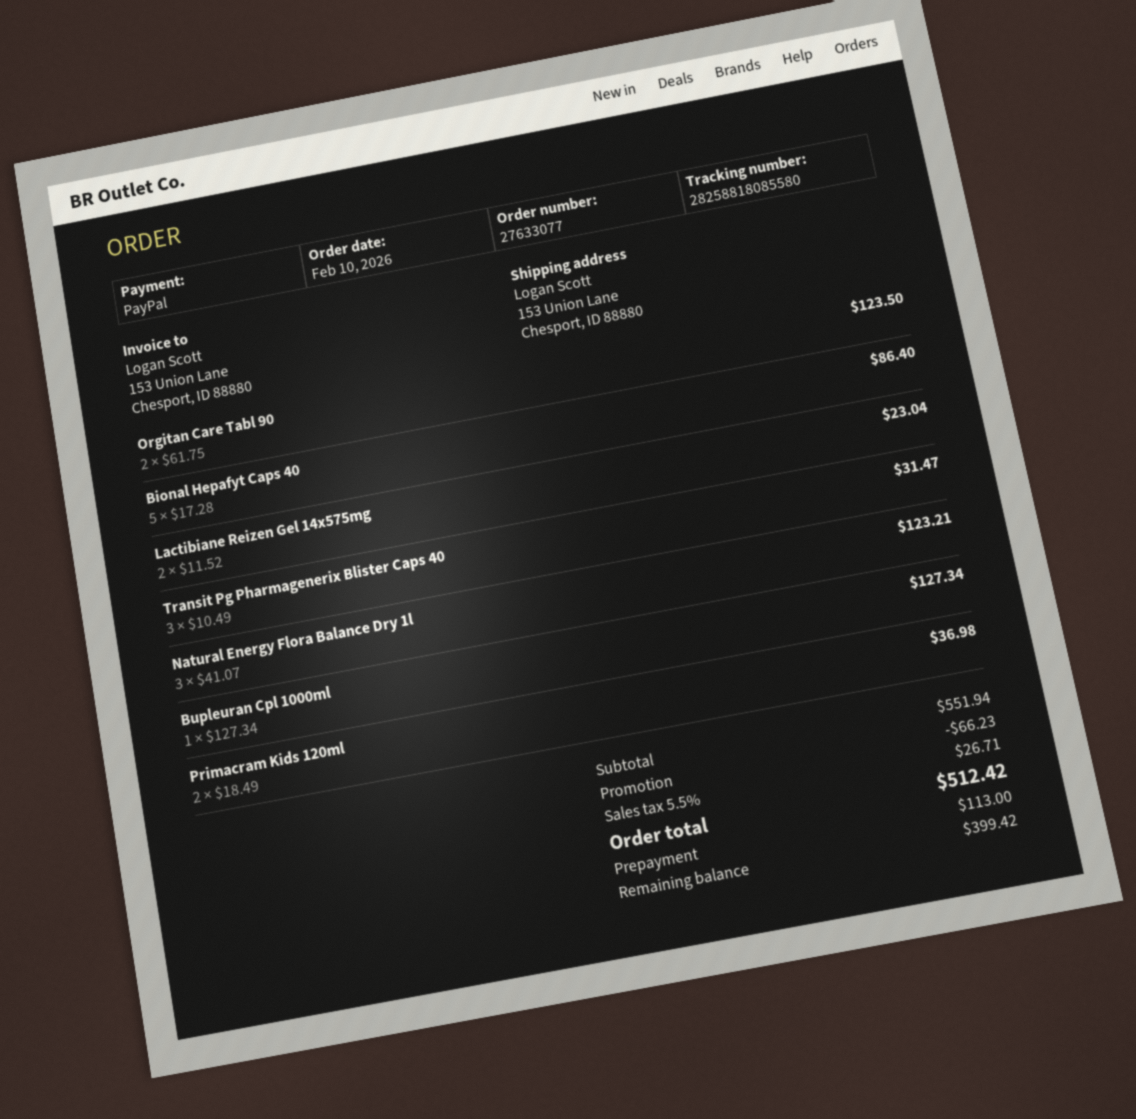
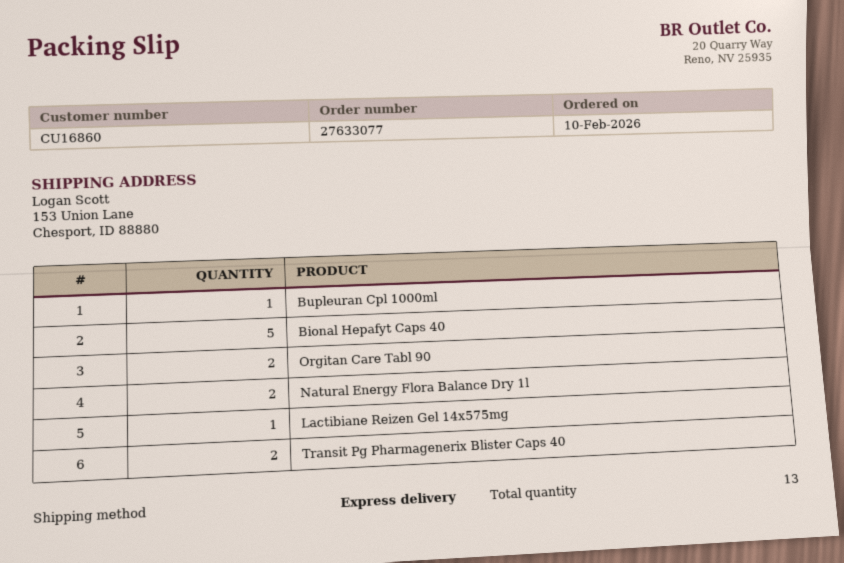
Lactibiane Reizen Gel 14x575mg: 2 -> 1
Transit Pg Pharmagenerix Blister Caps 40: 3 -> 2
Natural Energy Flora Balance Dry 1l: 3 -> 2
Primacram Kids 120ml: 2 -> none

